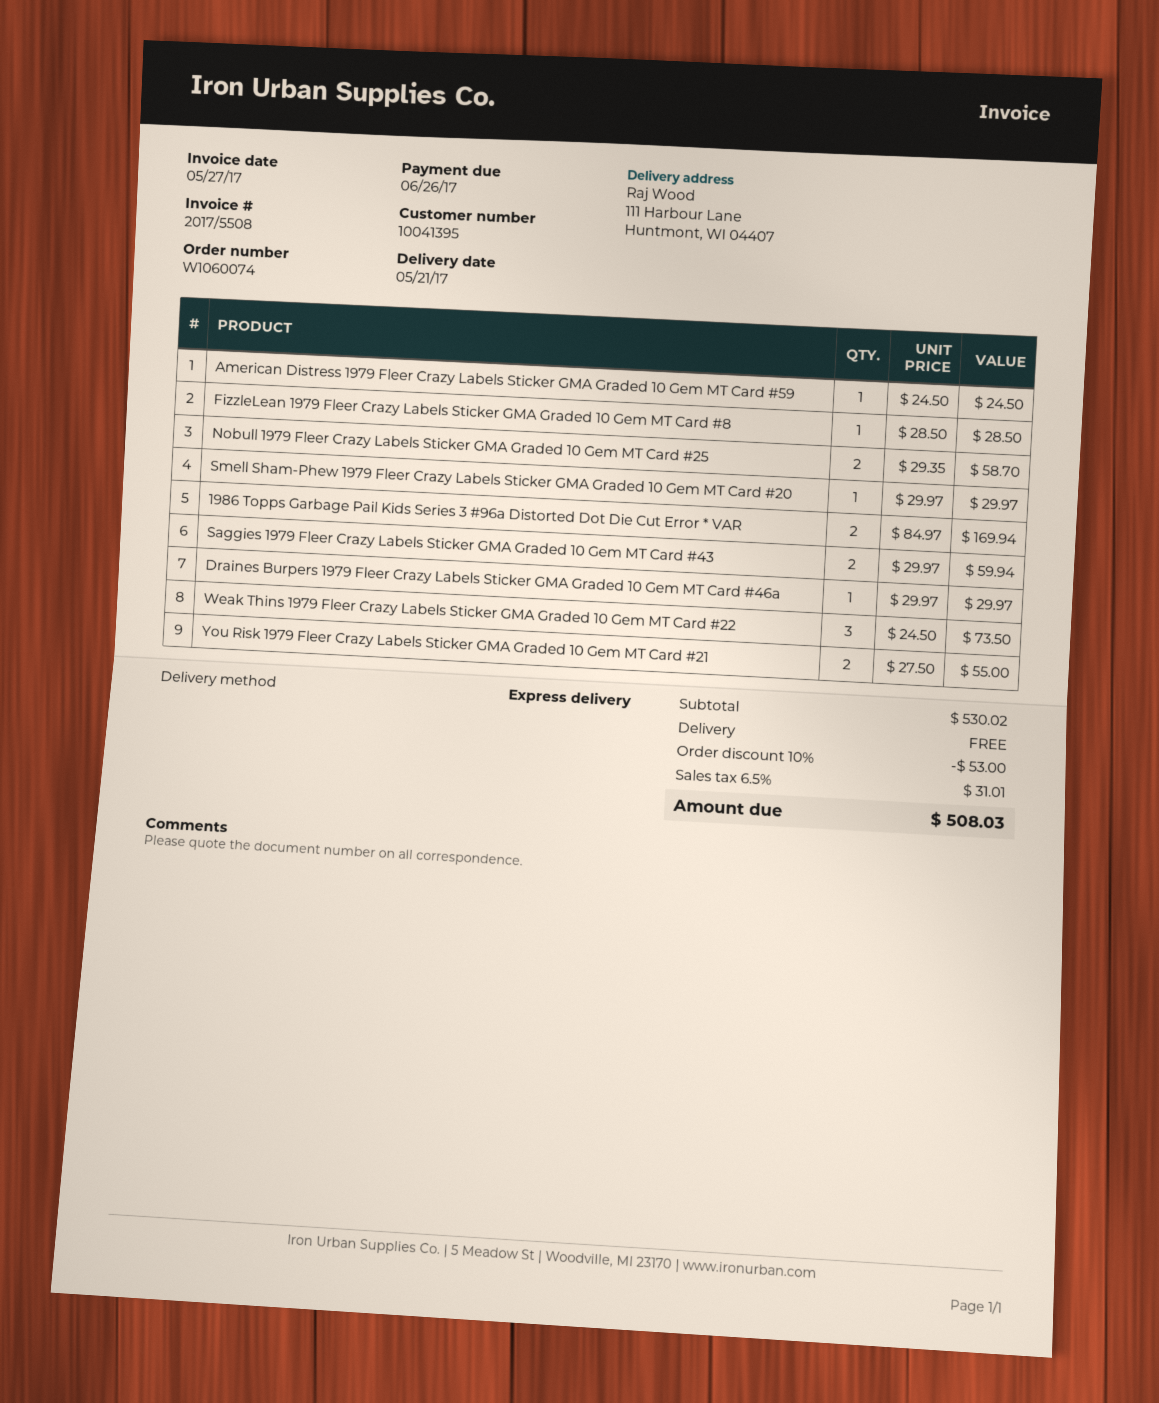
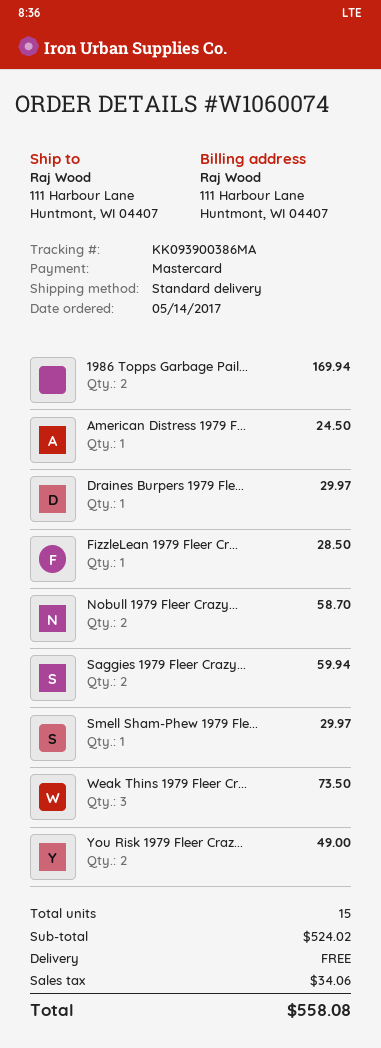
shipping method: express -> standard
You Risk 1979 Fleer Crazy Labels Sticker GMA Graded 10 Gem MT Card #21: 2 for 55.00 -> 2 for 49.00
subtotal: 530.02 -> 524.02
discount: 10% = 53.00 -> none
tax: 31.01 -> 34.06
total: 508.03 -> 558.08

